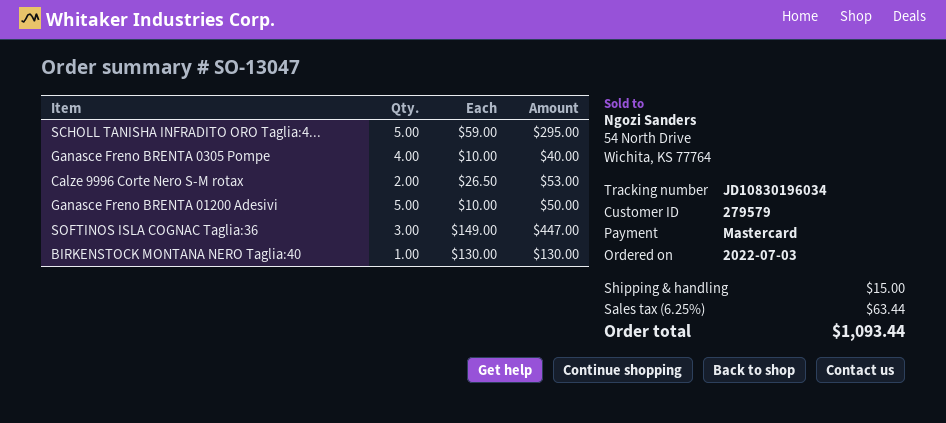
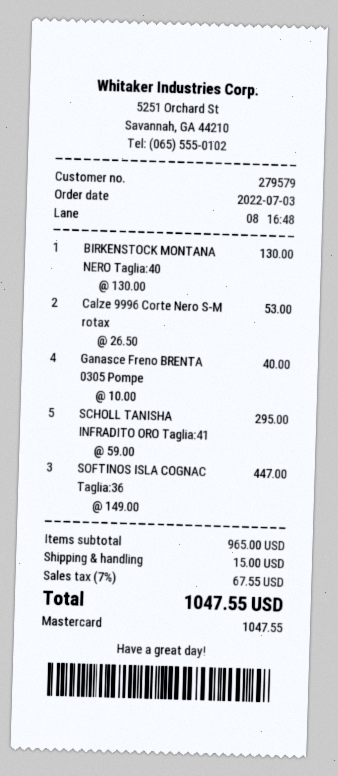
Ganasce Freno BRENTA 01200 Adesivi: 5 x 10.00 = 50.00 -> none
tax: 6.25% = 63.44 -> 7% = 67.55
total: 1093.44 -> 1047.55

